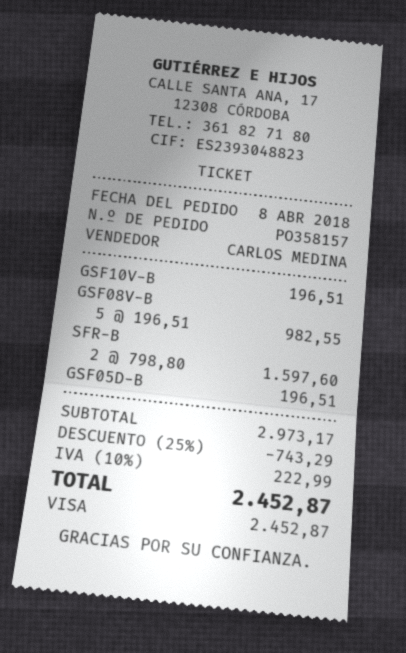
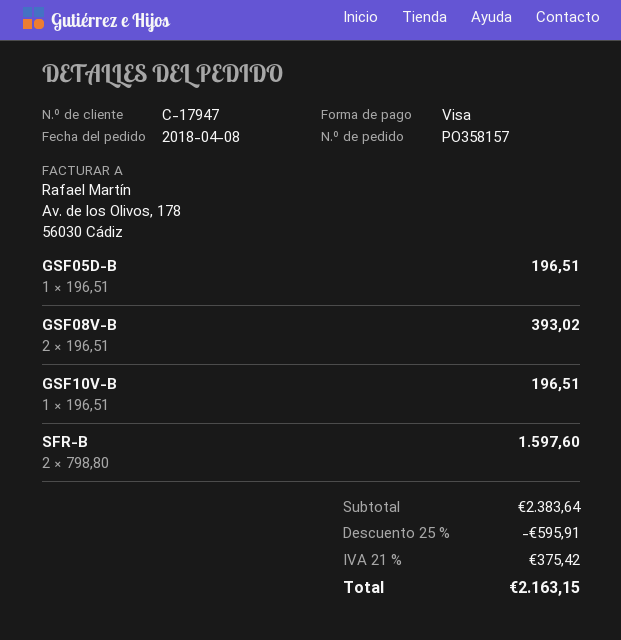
GSF08V-B: 5 x 196.51 = 982.55 -> 2 x 196.51 = 393.02
subtotal: 2973.17 -> 2383.64
discount: 25% = 743.29 -> 25% = 595.91
tax: 10% = 222.99 -> 21% = 375.42
total: 2452.87 -> 2163.15

